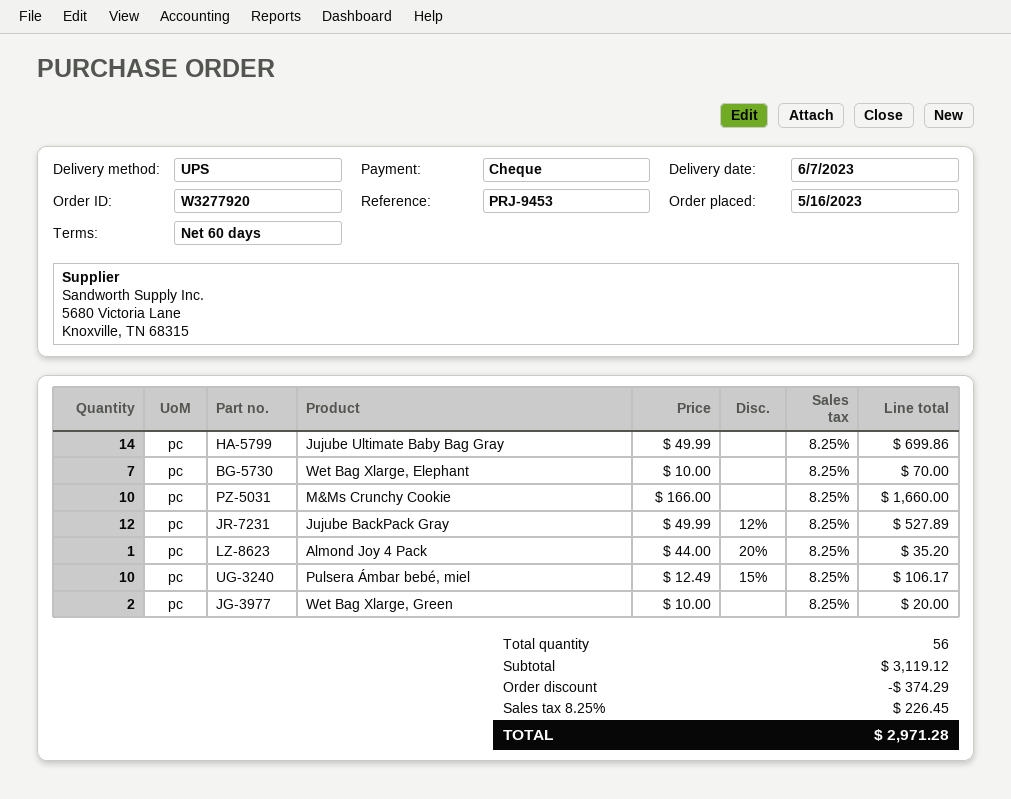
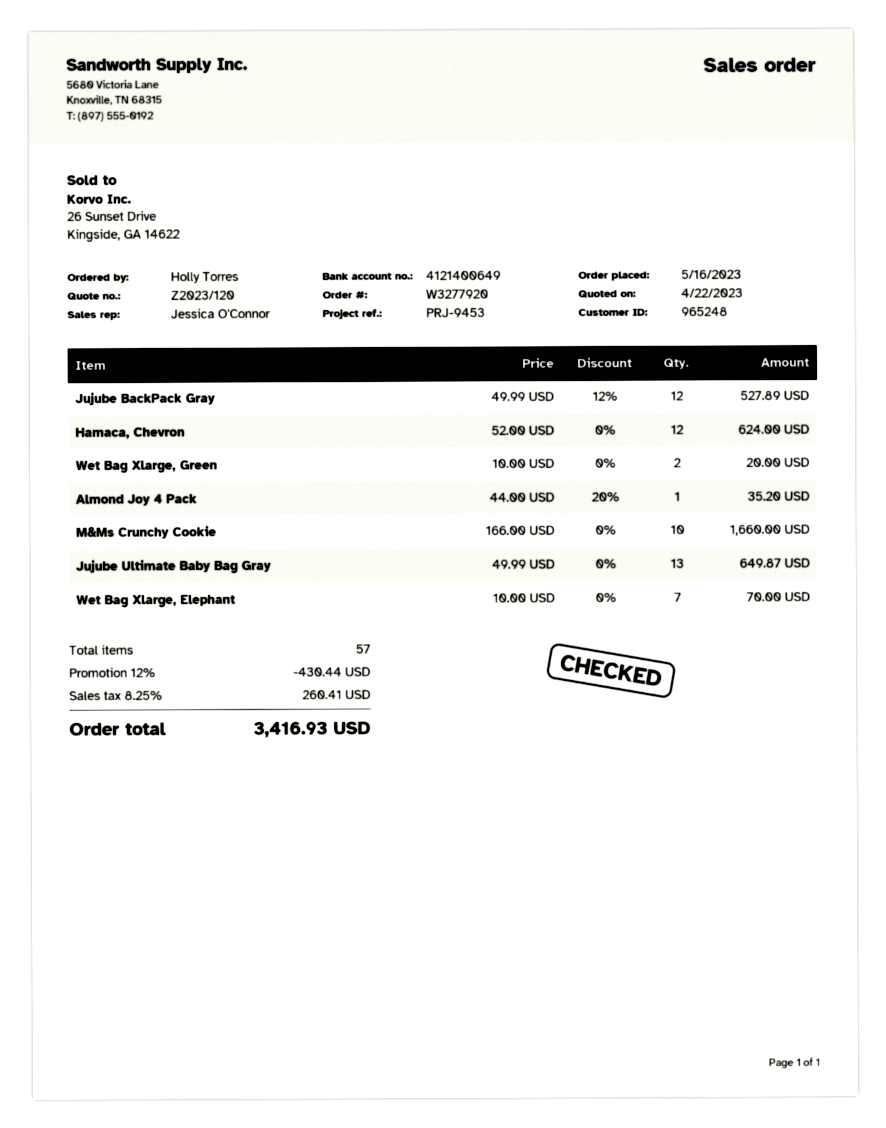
Jujube Ultimate Baby Bag Gray: 14 x 49.99 = 699.86 -> 13 x 49.99 = 649.87
Pulsera Ámbar bebé, miel: 10 x 12.49 - 15% = 106.17 -> none
Hamaca, Chevron: none -> 12 x 52.00 = 624.00
total quantity: 56 -> 57
discount: 374.29 -> 430.44
tax: 8.25% = 226.45 -> 8.25% = 260.41
total: 2971.28 -> 3416.93

